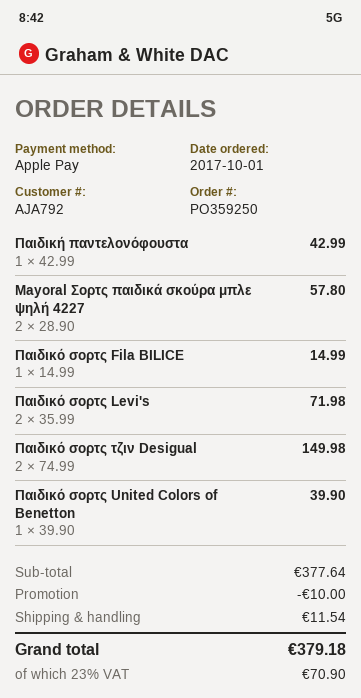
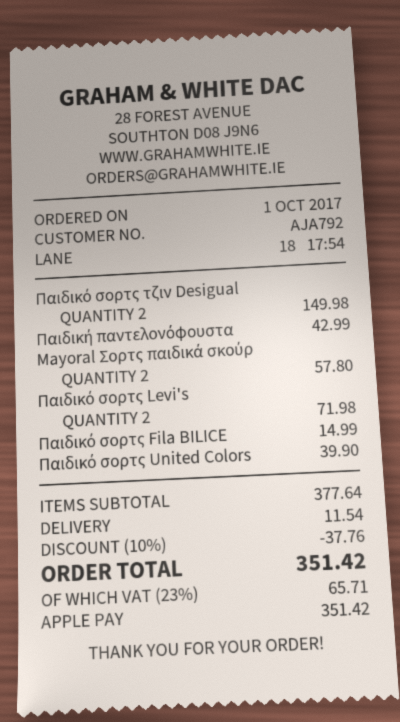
discount: 10.00 -> 37.76
tax: 23% = 70.90 -> 23% = 65.71
total: 379.18 -> 351.42

